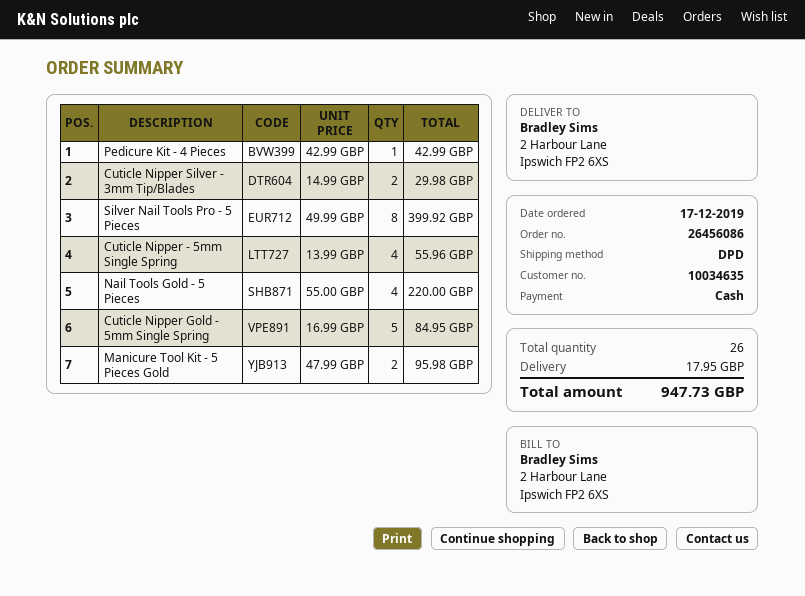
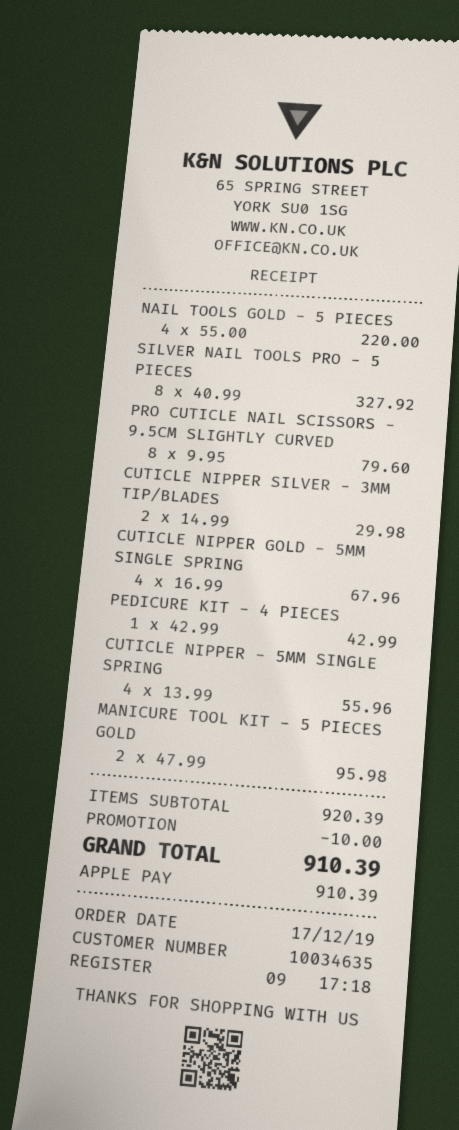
payment method: cash -> Apple Pay
Silver Nail Tools Pro - 5 Pieces: 8 x 49.99 = 399.92 -> 8 x 40.99 = 327.92
Cuticle Nipper Gold - 5mm Single Spring: 5 x 16.99 = 84.95 -> 4 x 16.99 = 67.96
PRO CUTICLE NAIL SCISSORS - 9.5CM SLIGHTLY CURVED: none -> 8 x 9.95 = 79.60
discount: none -> 10.00
shipping: 17.95 -> none
total: 947.73 -> 910.39

